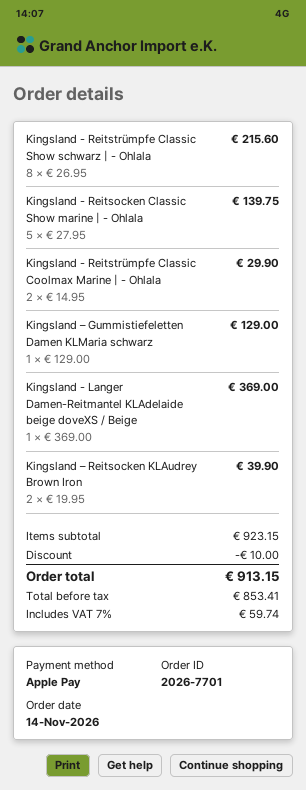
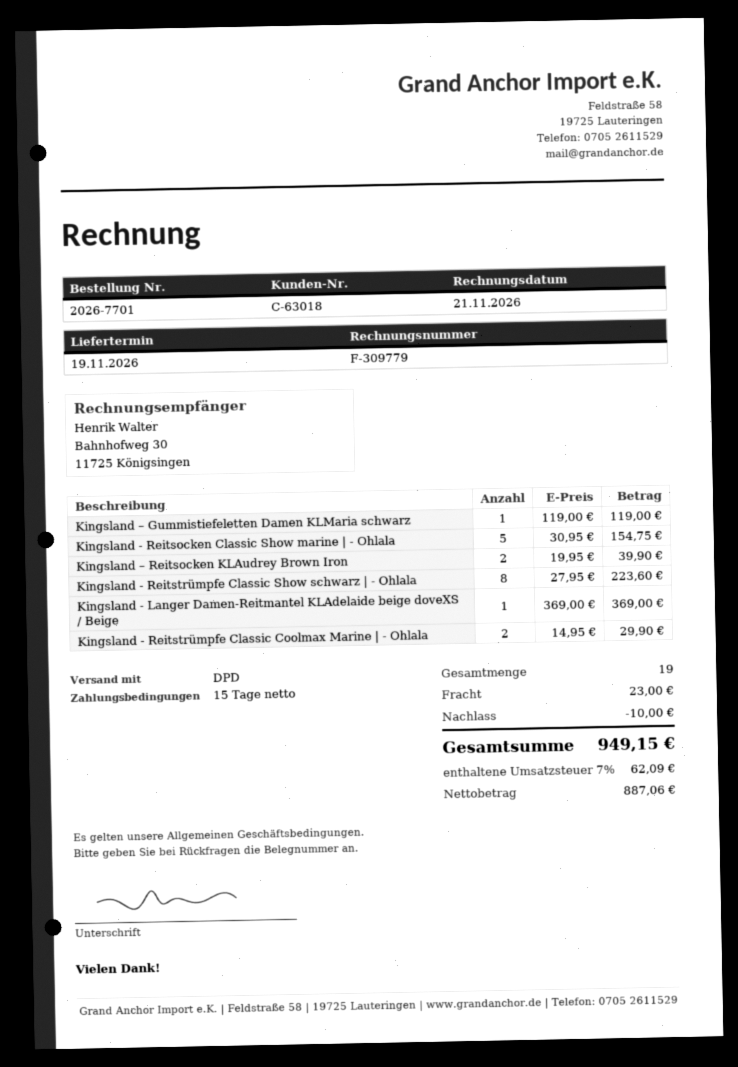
Kingsland - Reitstrümpfe Classic Show schwarz | - Ohlala: 8 x 26.95 = 215.60 -> 8 x 27.95 = 223.60
Kingsland - Reitsocken Classic Show marine | - Ohlala: 5 x 27.95 = 139.75 -> 5 x 30.95 = 154.75
Kingsland – Gummistiefeletten Damen KLMaria schwarz: 1 x 129.00 = 129.00 -> 1 x 119.00 = 119.00
shipping: none -> 23.00
net: 853.41 -> 887.06
tax: 7% = 59.74 -> 7% = 62.09
total: 913.15 -> 949.15

